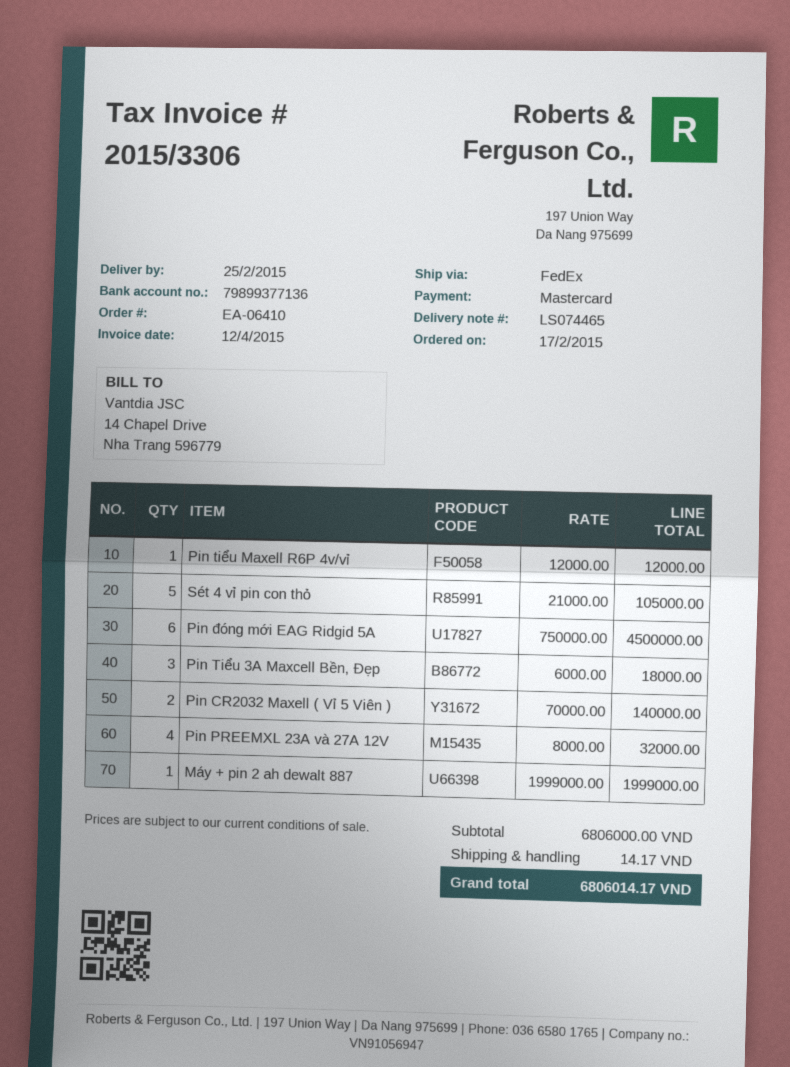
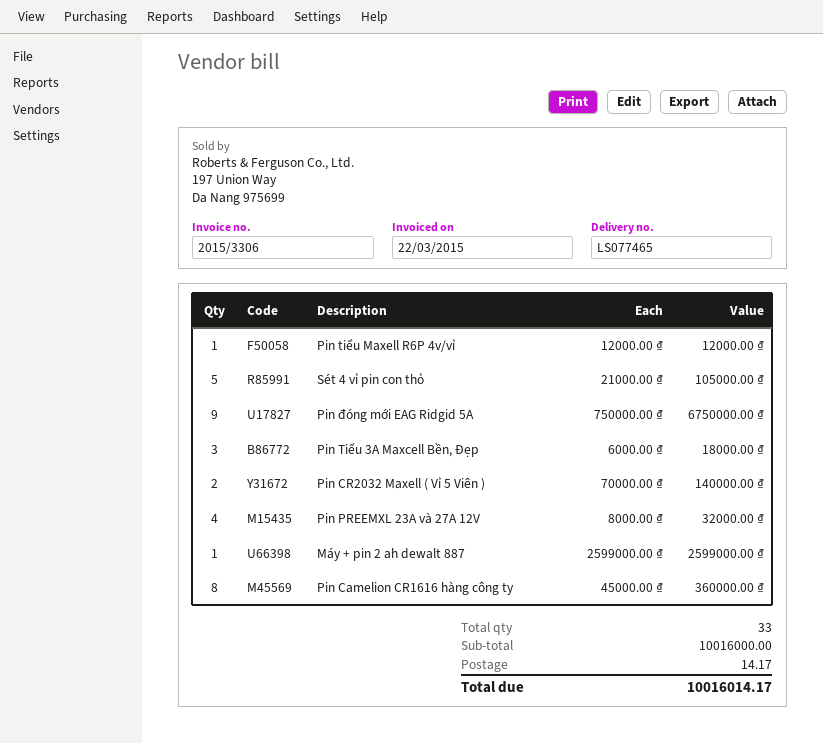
delivery note number: LS074465 -> LS077465
invoice date: 2015-04-12 -> 2015-03-22
Pin đóng mới EAG Ridgid 5A: 6 x 750000.00 = 4500000.00 -> 9 x 750000.00 = 6750000.00
Máy + pin 2 ah dewalt 887: 1 x 1999000.00 = 1999000.00 -> 1 x 2599000.00 = 2599000.00
Pin Camelion CR1616 hàng công ty: none -> 8 x 45000.00 = 360000.00
subtotal: 6806000.00 -> 10016000.00
total: 6806014.17 -> 10016014.17

